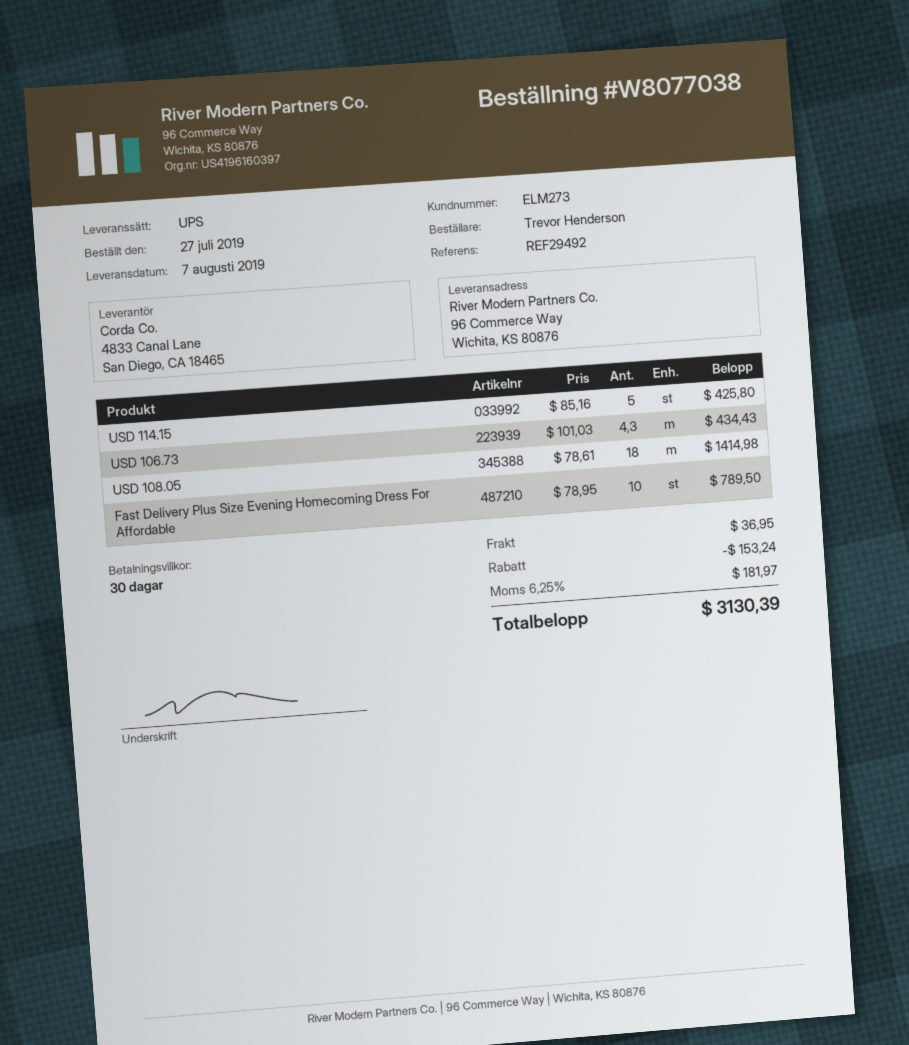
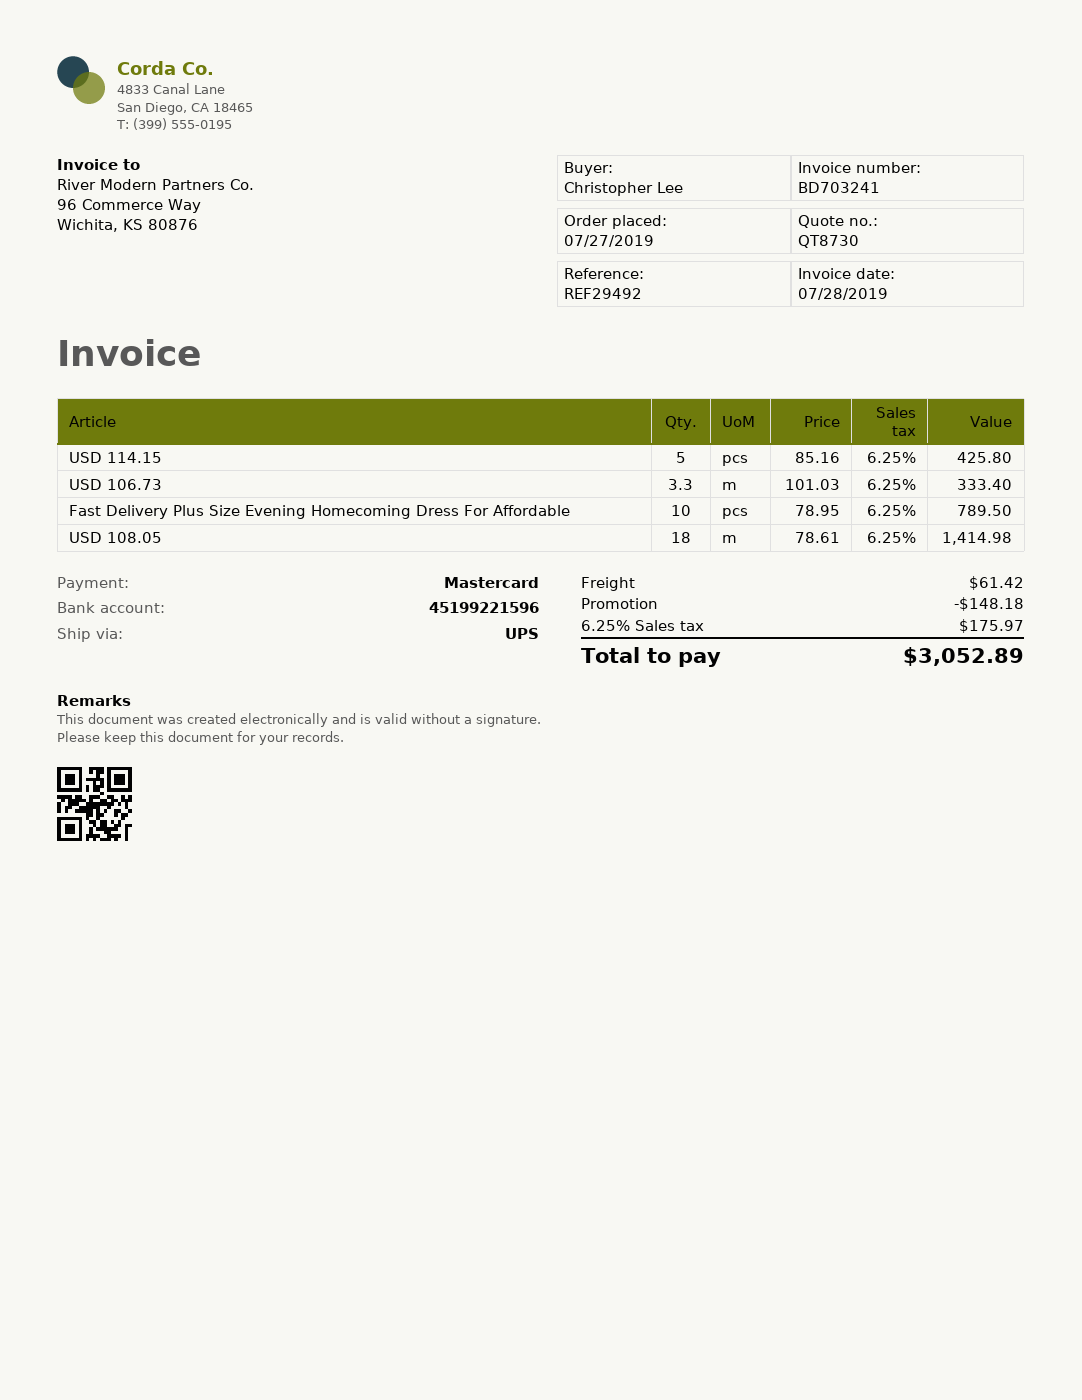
ordered by: Trevor Henderson -> Christopher Lee
USD 106.73: 4.3 x 101.03 = 434.43 -> 3.3 x 101.03 = 333.40
discount: 153.24 -> 148.18
shipping: 36.95 -> 61.42
tax: 6.25% = 181.97 -> 6.25% = 175.97
total: 3130.39 -> 3052.89

